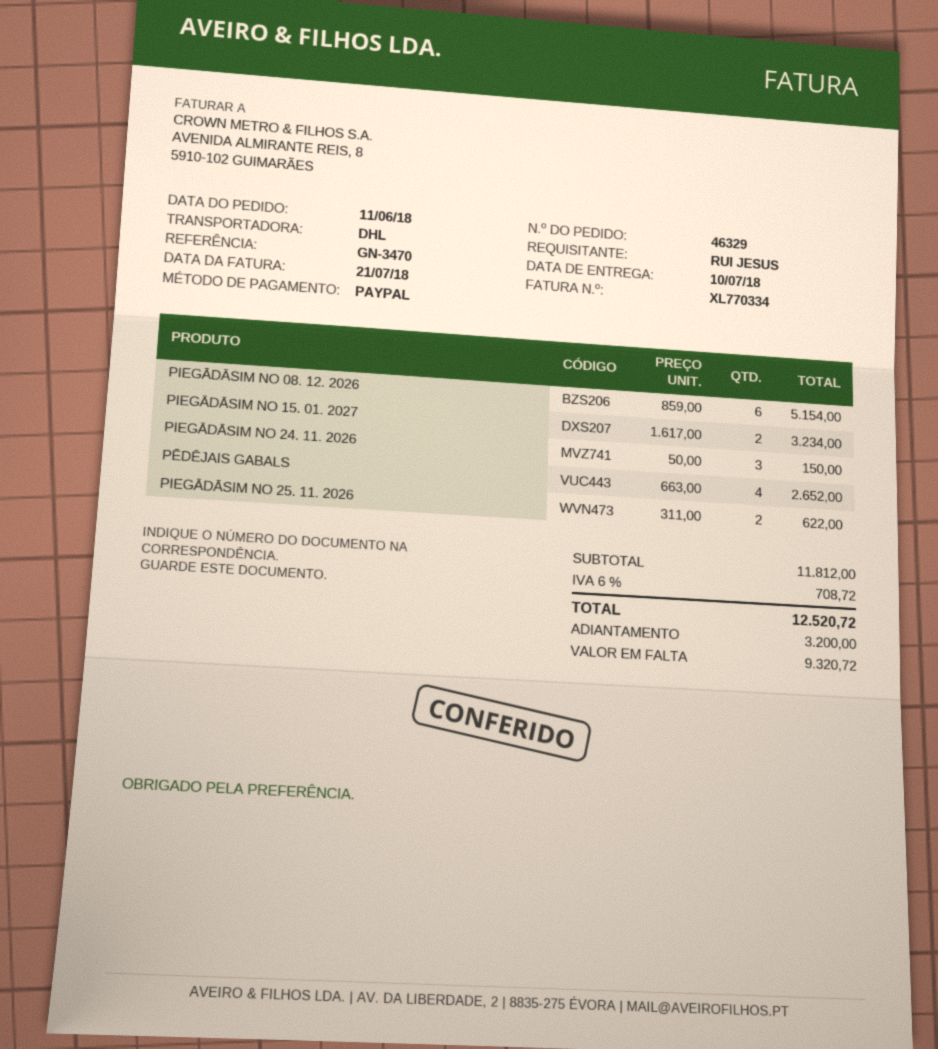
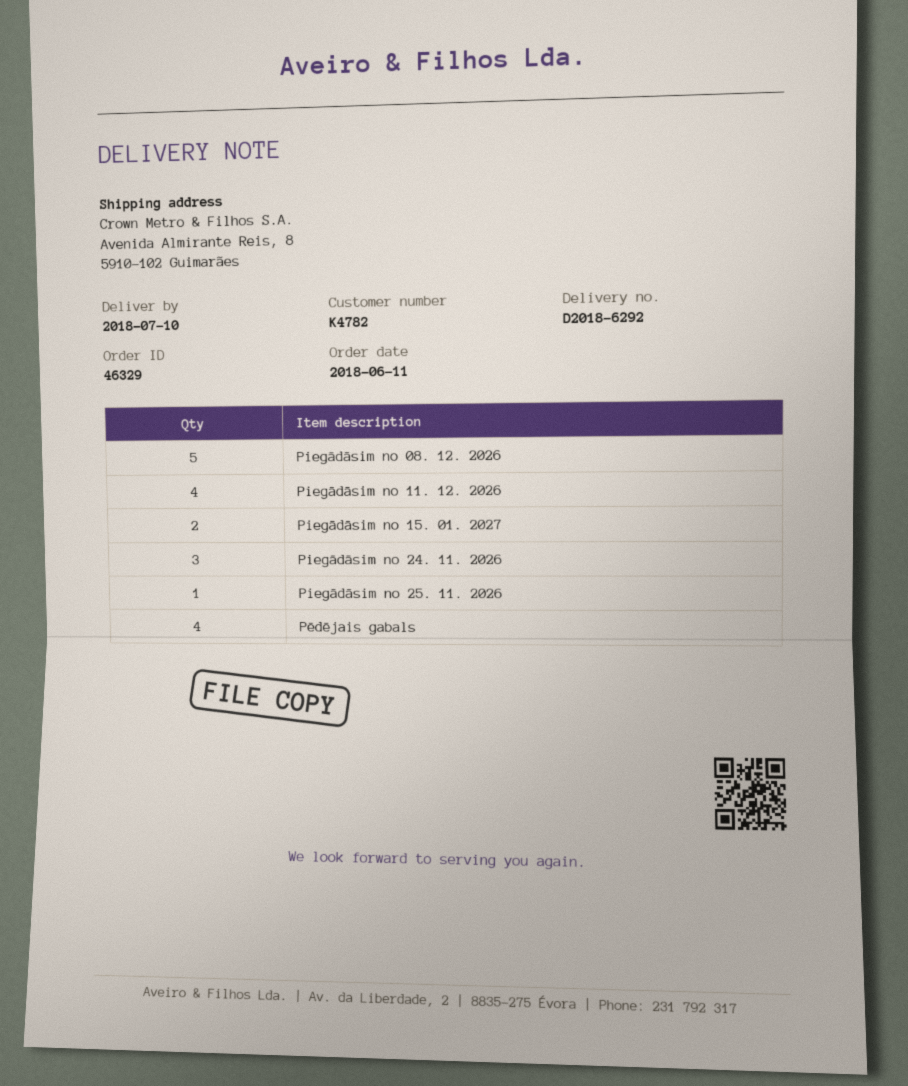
PIEGĀDĀSIM NO 08. 12. 2026: 6 -> 5
PIEGĀDĀSIM NO 25. 11. 2026: 2 -> 1
Piegādāsim no 11. 12. 2026: none -> 4

